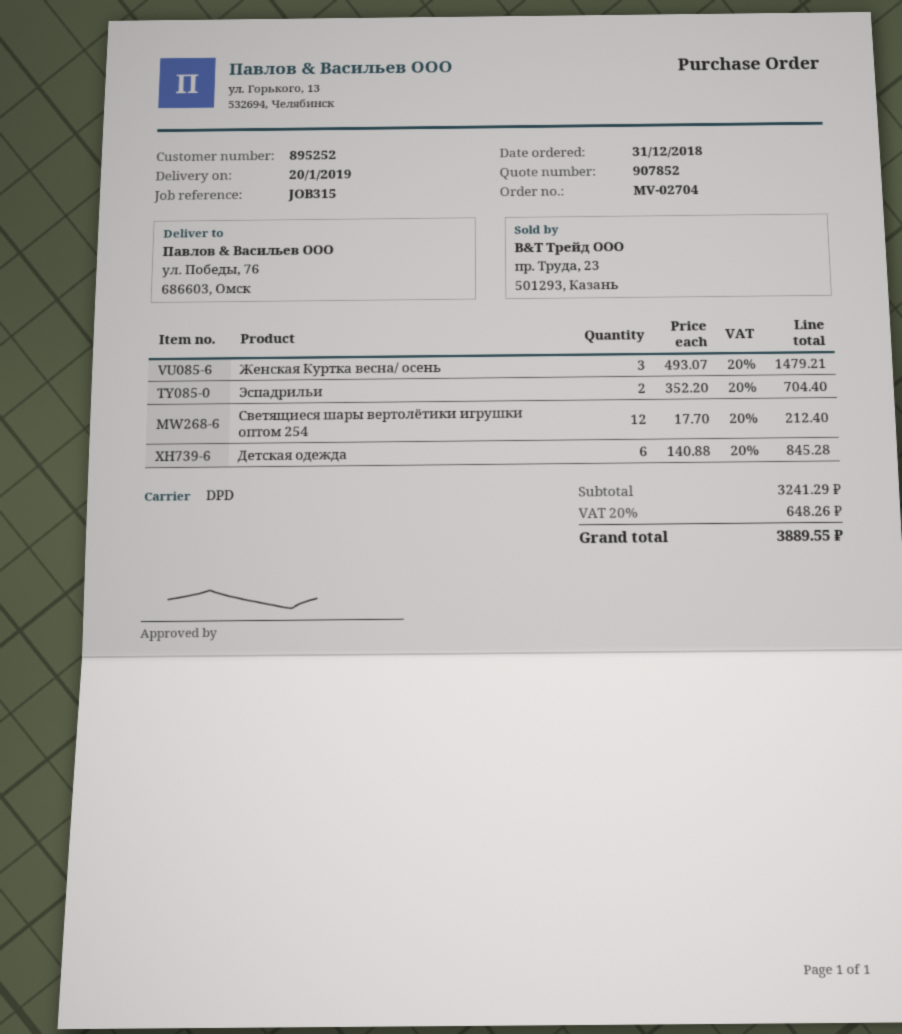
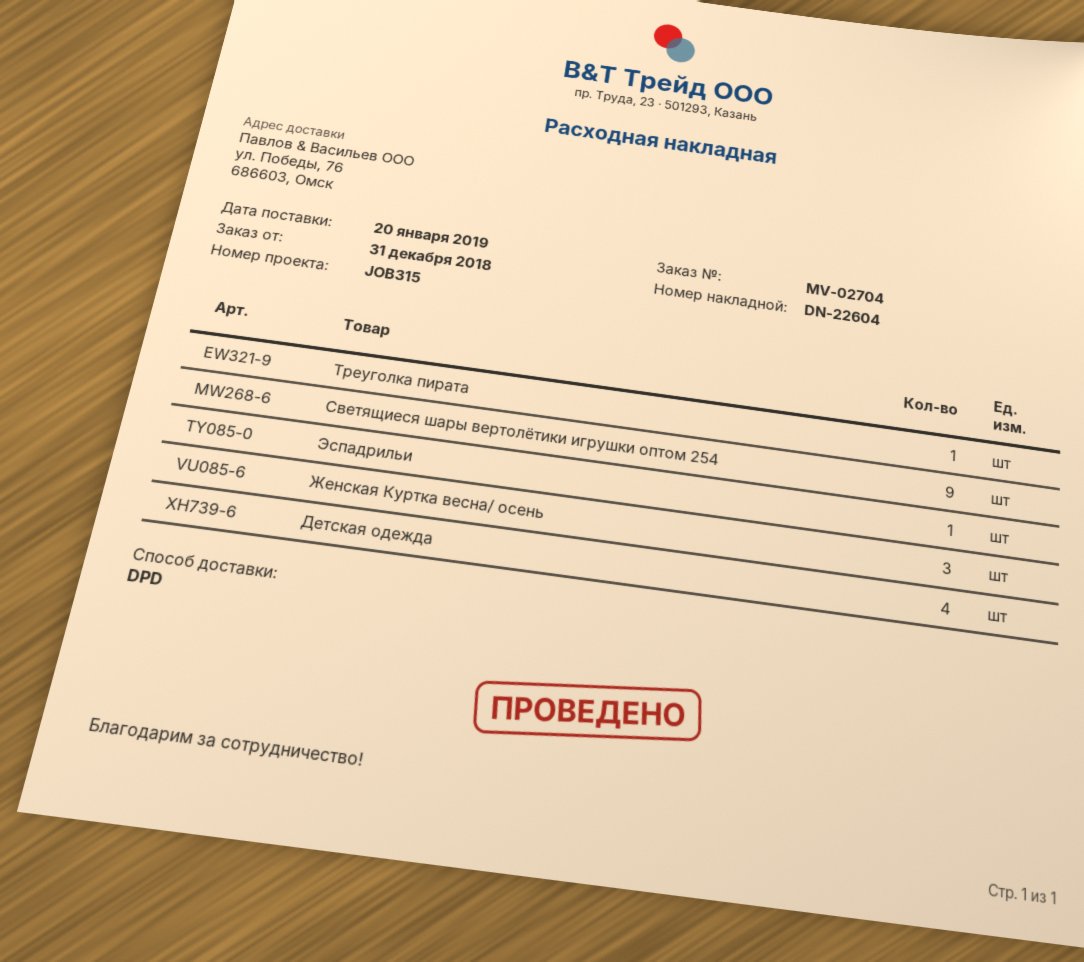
Эспадрильи: 2 -> 1
Светящиеся шары вертолётики игрушки оптом 254: 12 -> 9
Детская одежда: 6 -> 4
Треуголка пирата: none -> 1

